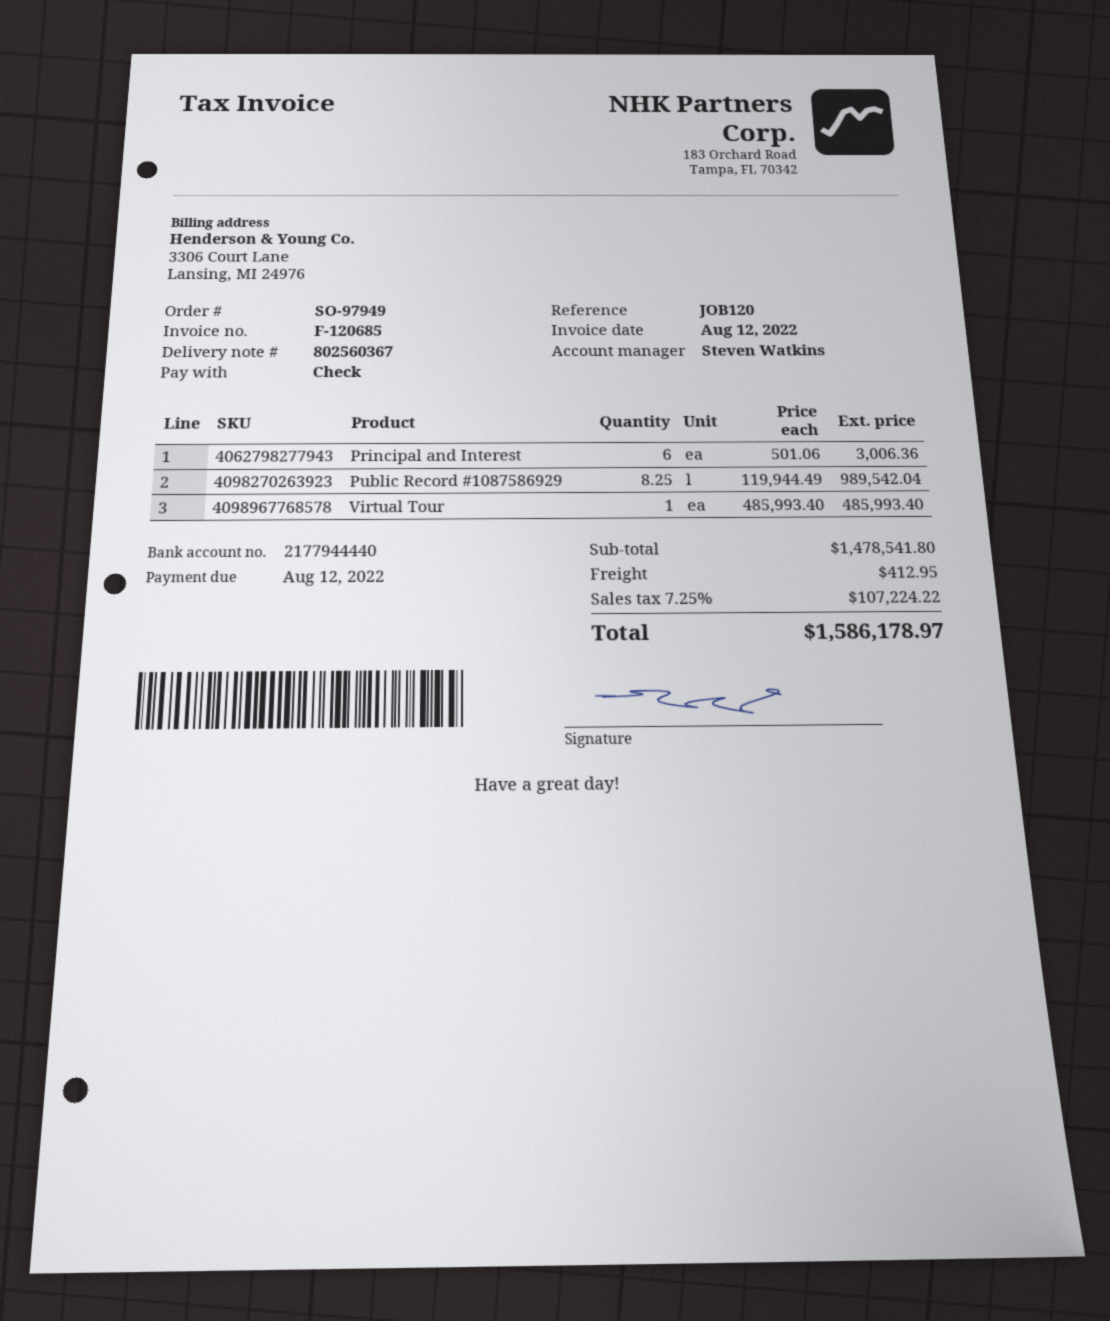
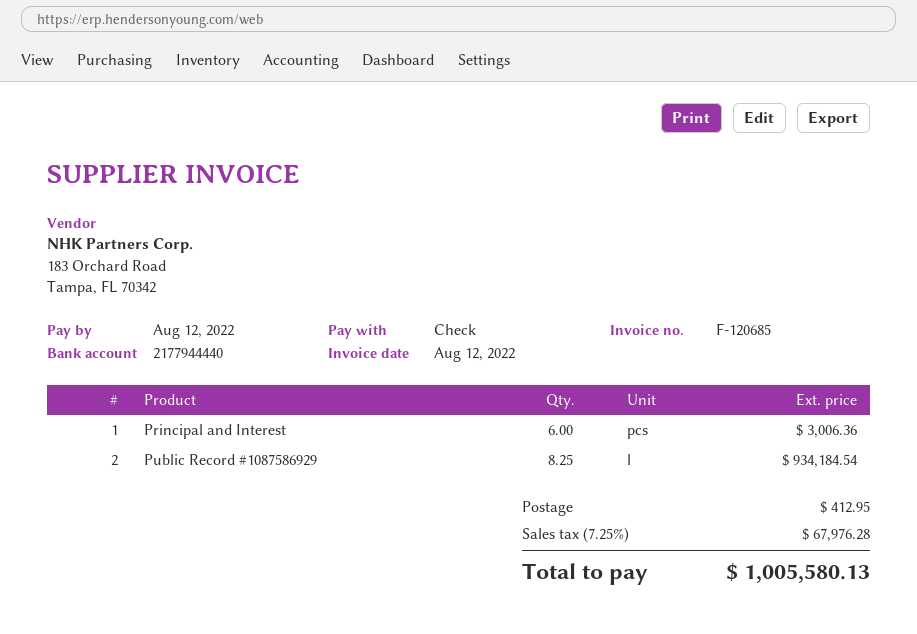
Public Record #1087586929: 8.25 for 989542.04 -> 8.25 for 934184.54
Virtual Tour: 1 for 485993.40 -> none
tax: 7.25% = 107224.22 -> 7.25% = 67976.28
total: 1586178.97 -> 1005580.13

